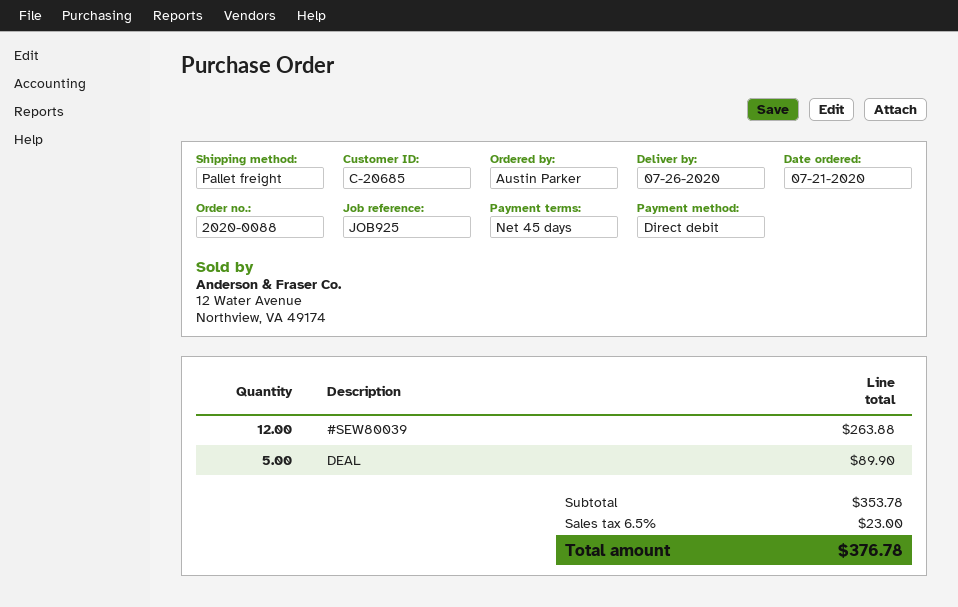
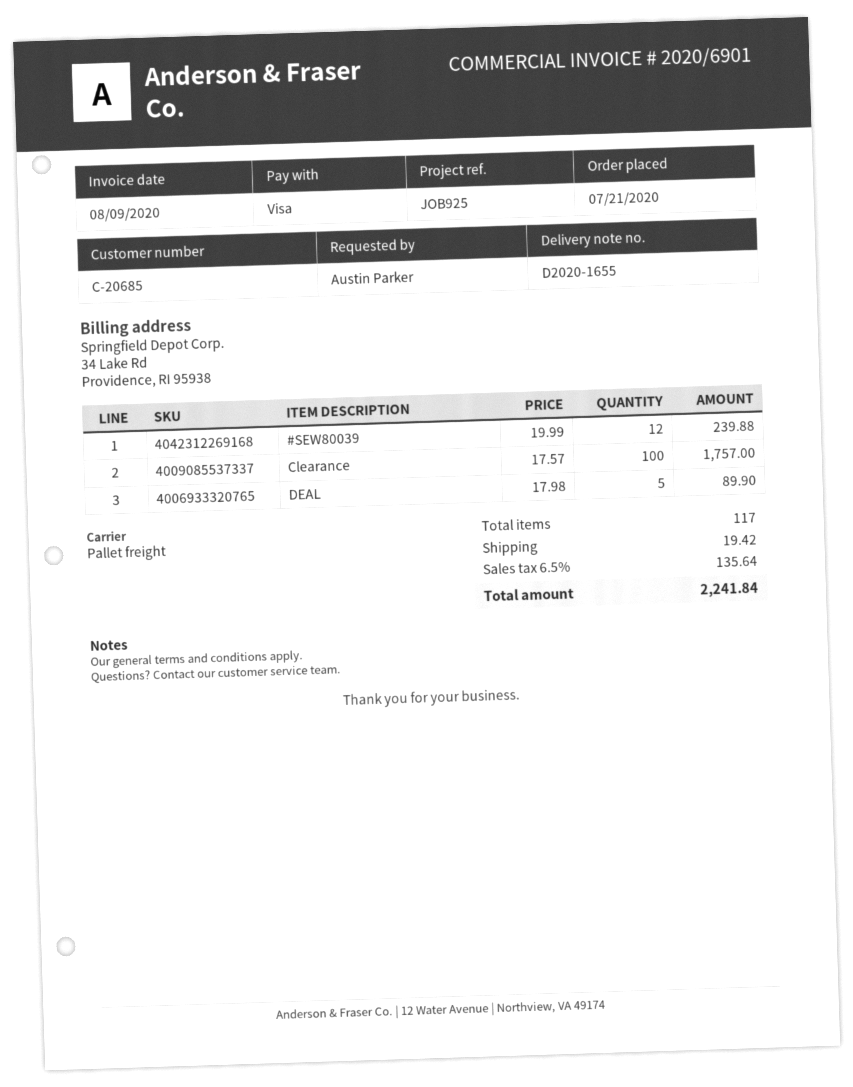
payment method: direct debit -> Visa
#SEW80039: 12 for 263.88 -> 12 for 239.88
Clearance: none -> 100 for 1757.00
shipping: none -> 19.42
tax: 6.5% = 23.00 -> 6.5% = 135.64
total: 376.78 -> 2241.84

